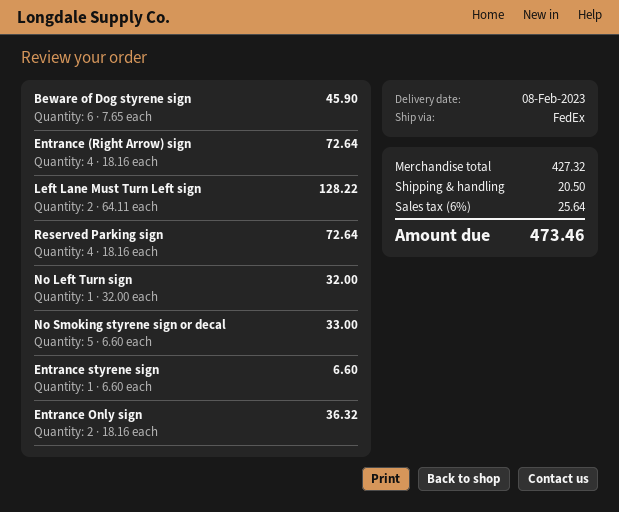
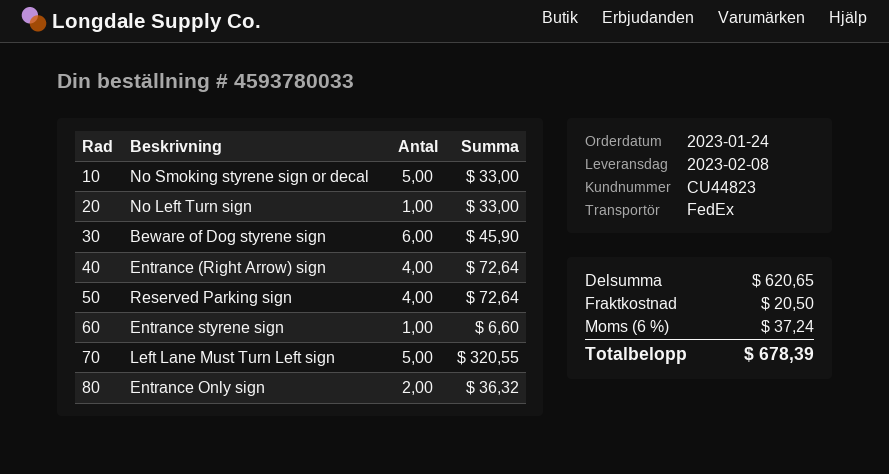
Left Lane Must Turn Left sign: 2 for 128.22 -> 5 for 320.55
No Left Turn sign: 1 for 32.00 -> 1 for 33.00
subtotal: 427.32 -> 620.65
tax: 6% = 25.64 -> 6% = 37.24
total: 473.46 -> 678.39

